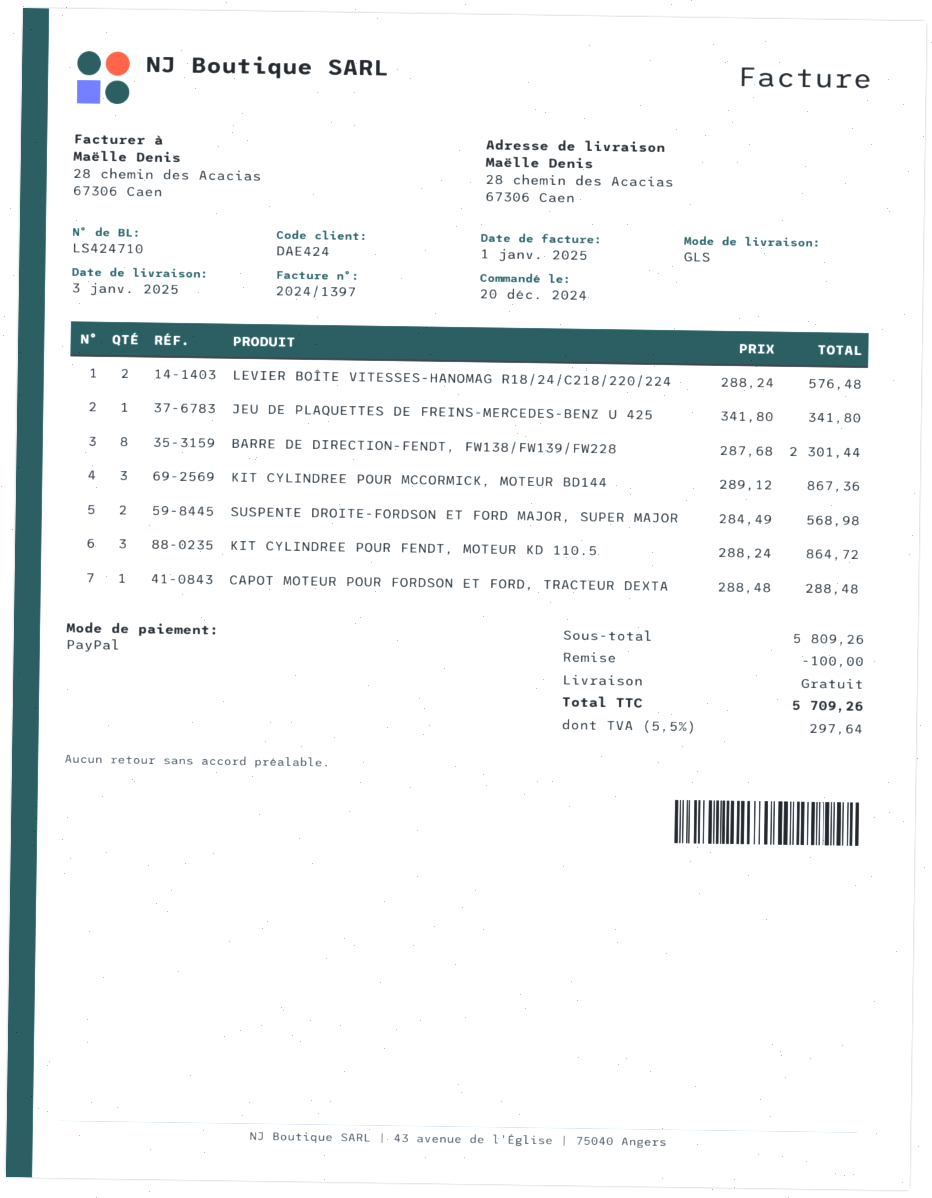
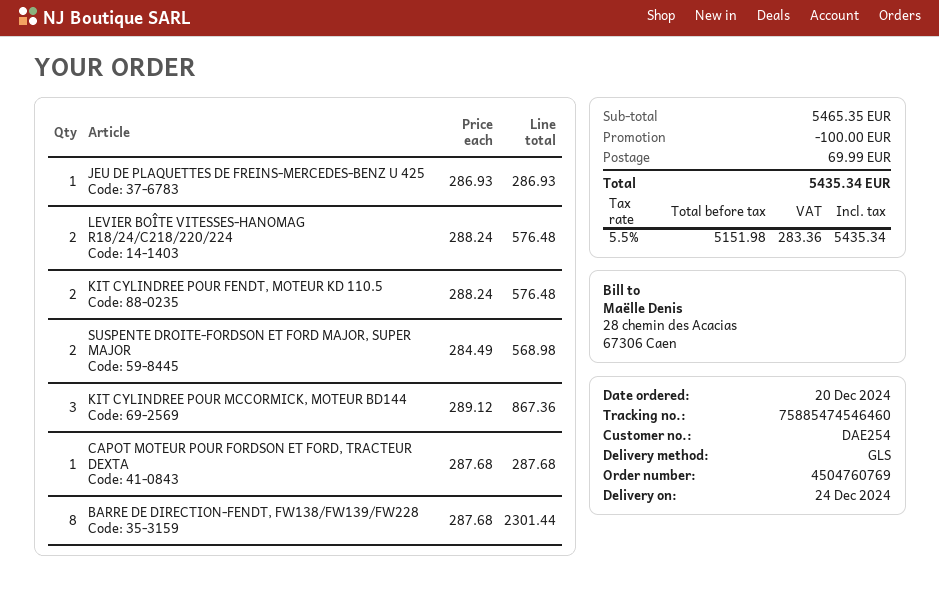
delivery date: 2025-01-03 -> 2024-12-24
customer number: DAE424 -> DAE254
JEU DE PLAQUETTES DE FREINS-MERCEDES-BENZ U 425: 1 x 341.80 = 341.80 -> 1 x 286.93 = 286.93
KIT CYLINDREE POUR FENDT, MOTEUR KD 110.5: 3 x 288.24 = 864.72 -> 2 x 288.24 = 576.48
CAPOT MOTEUR POUR FORDSON ET FORD, TRACTEUR DEXTA: 1 x 288.48 = 288.48 -> 1 x 287.68 = 287.68
subtotal: 5809.26 -> 5465.35
shipping: 0.00 -> 69.99
tax: 5.5% = 297.64 -> 5.5% = 283.36
total: 5709.26 -> 5435.34

